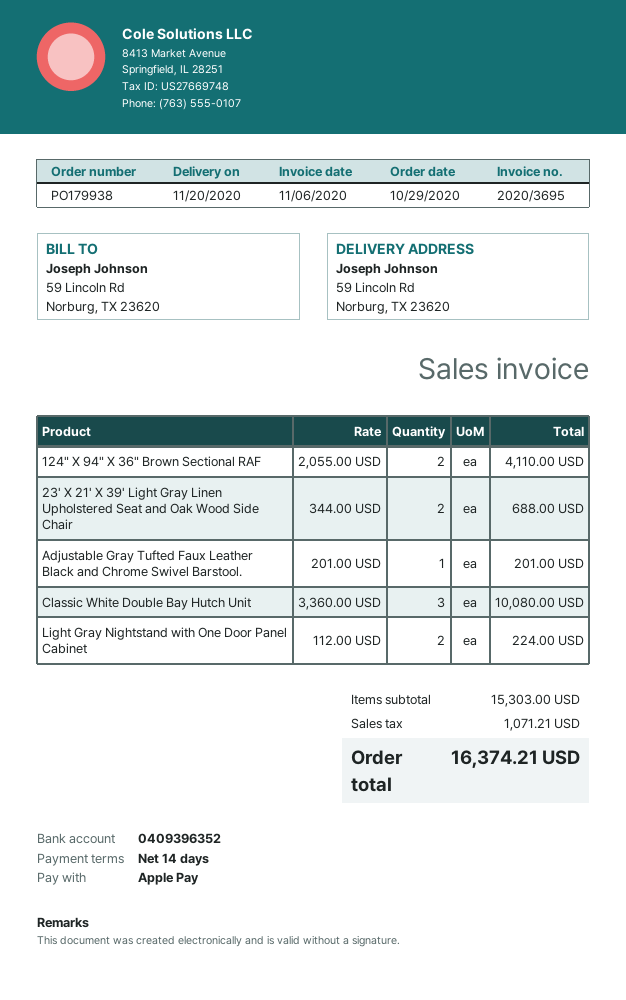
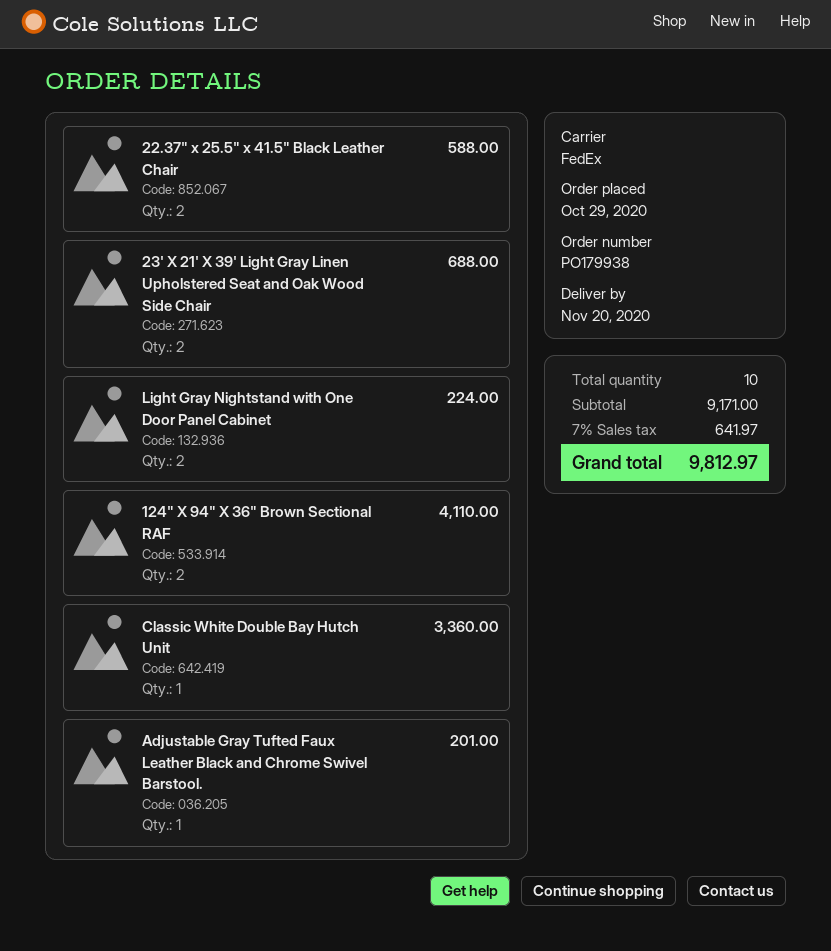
Classic White Double Bay Hutch Unit: 3 for 10080.00 -> 1 for 3360.00
22.37" x 25.5" x 41.5" Black Leather Chair: none -> 2 for 588.00
subtotal: 15303.00 -> 9171.00
tax: 1071.21 -> 641.97
total: 16374.21 -> 9812.97

